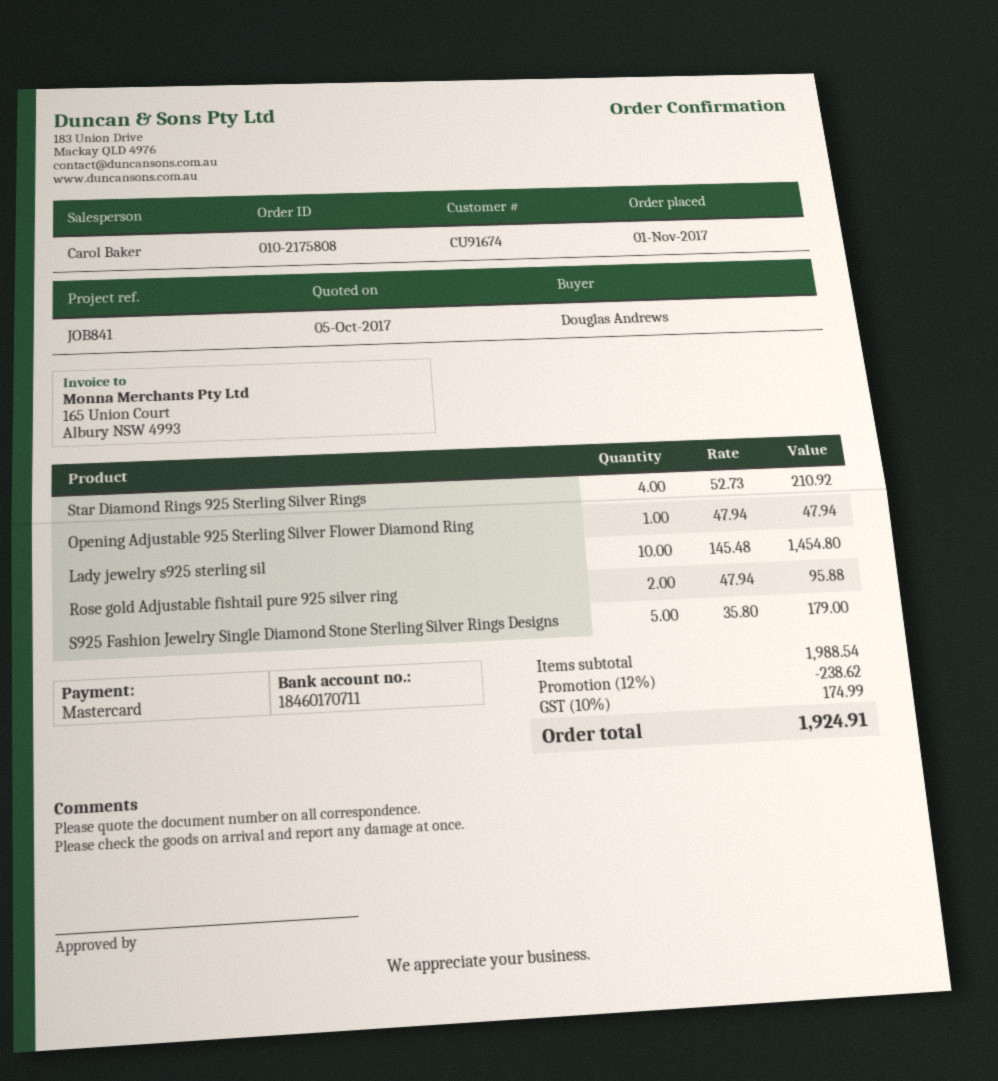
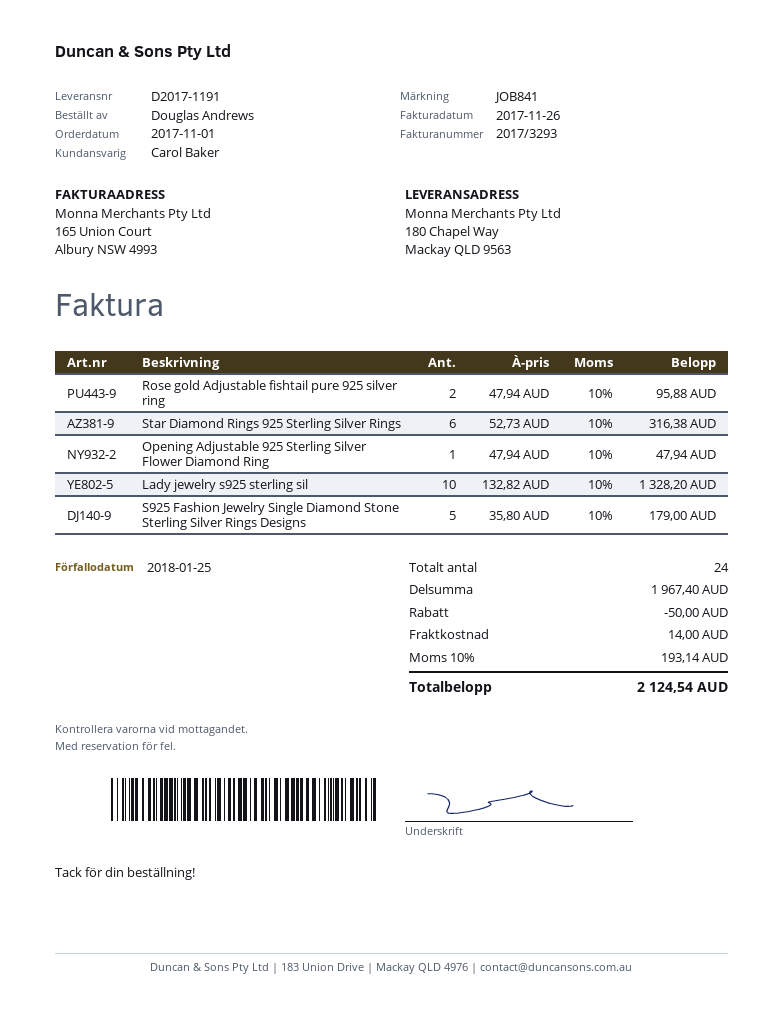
Star Diamond Rings 925 Sterling Silver Rings: 4 x 52.73 = 210.92 -> 6 x 52.73 = 316.38
Lady jewelry s925 sterling sil: 10 x 145.48 = 1454.80 -> 10 x 132.82 = 1328.20
subtotal: 1988.54 -> 1967.40
discount: 238.62 -> 50.00
shipping: none -> 14.00
tax: 10% = 174.99 -> 10% = 193.14
total: 1924.91 -> 2124.54

